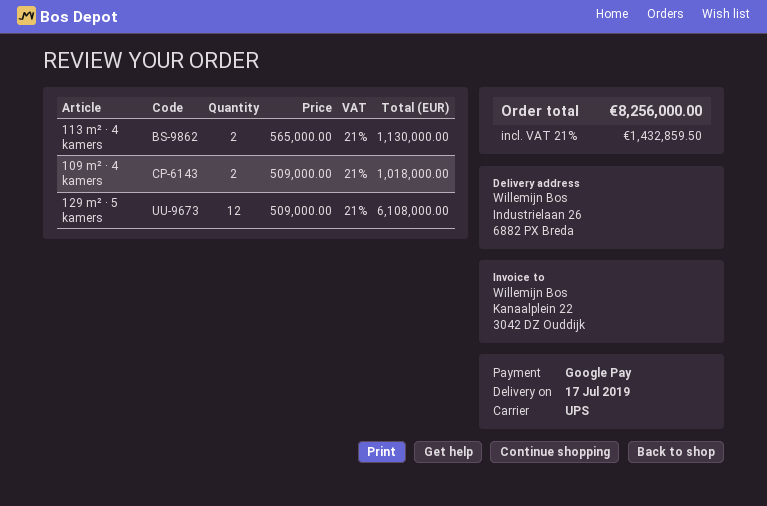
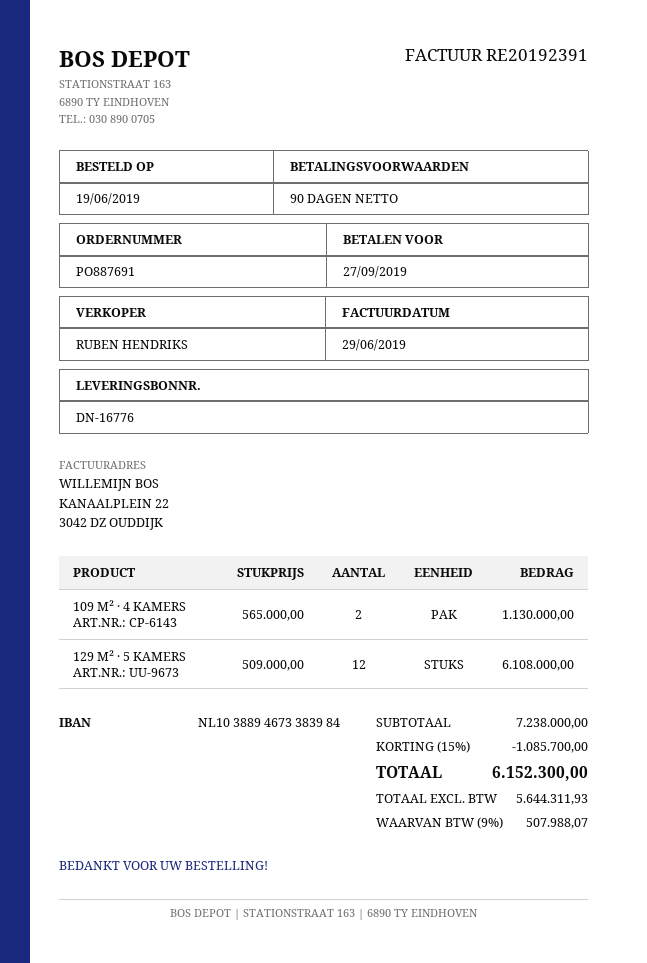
113 m² · 4 kamers: 2 x 565000.00 = 1130000.00 -> none
109 m² · 4 kamers: 2 x 509000.00 = 1018000.00 -> 2 x 565000.00 = 1130000.00
discount: none -> 15% = 1085700.00
tax: 21% = 1432859.50 -> 9% = 507988.07
total: 8256000.00 -> 6152300.00

